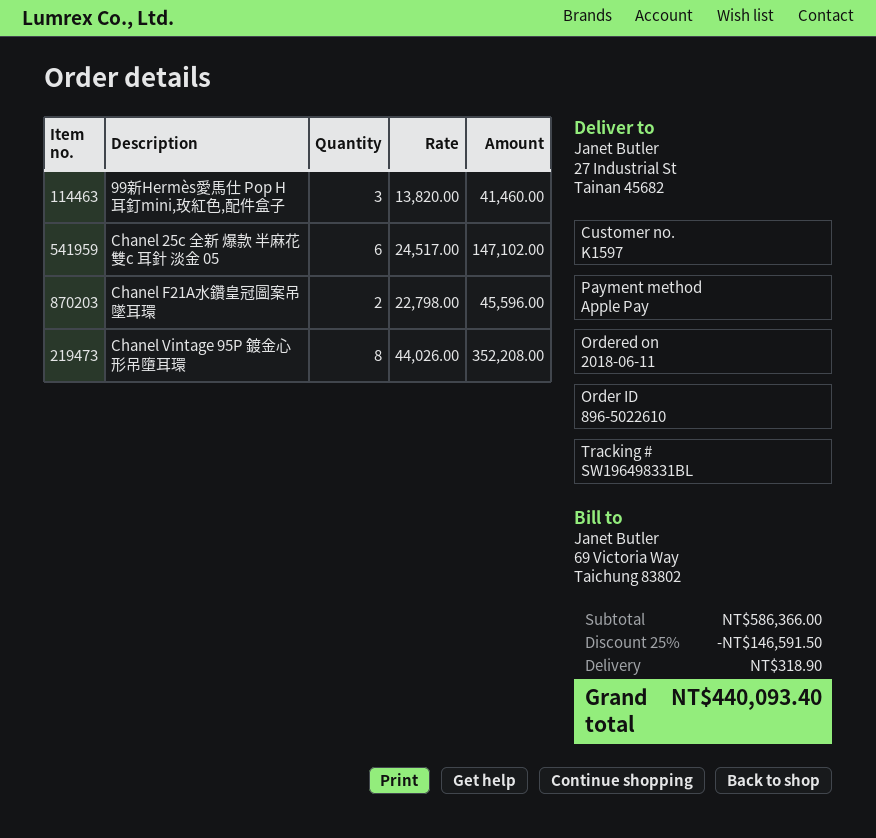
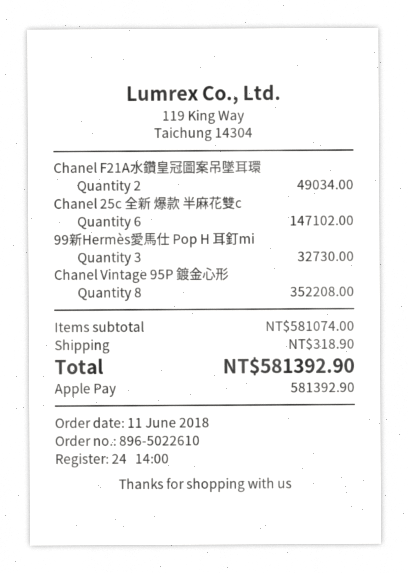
99新Hermès愛馬仕 Pop H 耳釘mini,玫紅色,配件盒子: 3 for 41460.00 -> 3 for 32730.00
Chanel F21A水鑽皇冠圖案吊墜耳環: 2 for 45596.00 -> 2 for 49034.00
subtotal: 586366.00 -> 581074.00
discount: 25% = 146591.50 -> none
total: 440093.40 -> 581392.90

